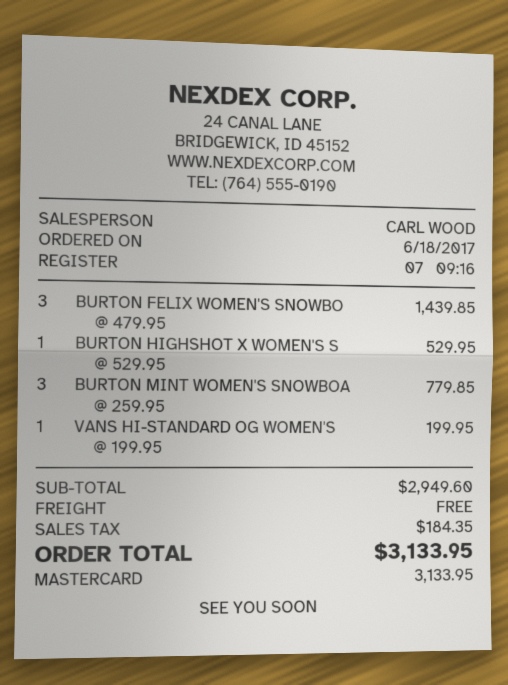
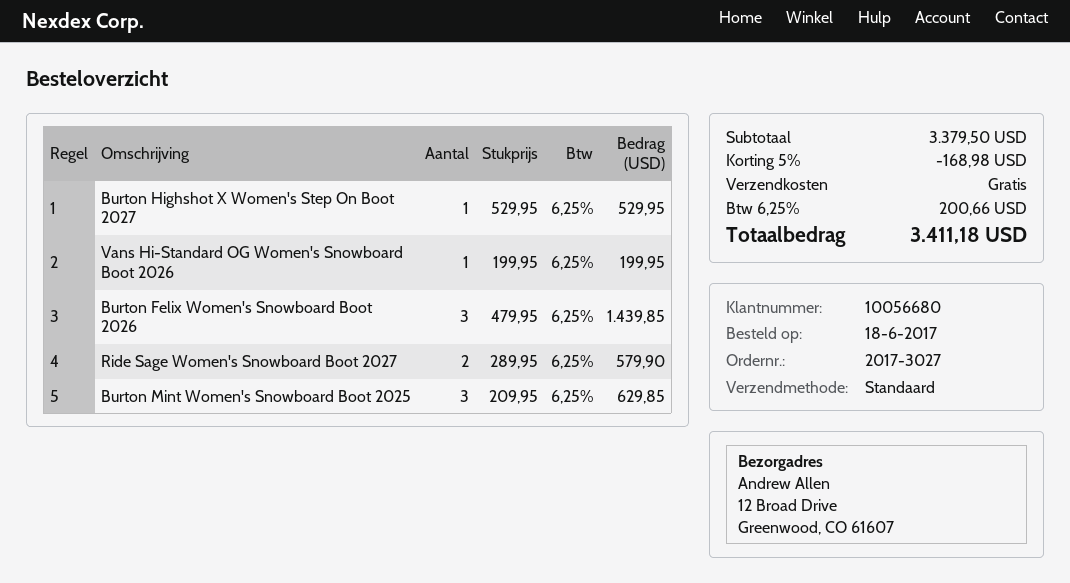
BURTON MINT WOMEN'S SNOWBOA: 3 x 259.95 = 779.85 -> 3 x 209.95 = 629.85
Ride Sage Women's Snowboard Boot 2027: none -> 2 x 289.95 = 579.90
subtotal: 2949.60 -> 3379.50
discount: none -> 5% = 168.98
tax: 184.35 -> 200.66
total: 3133.95 -> 3411.18

